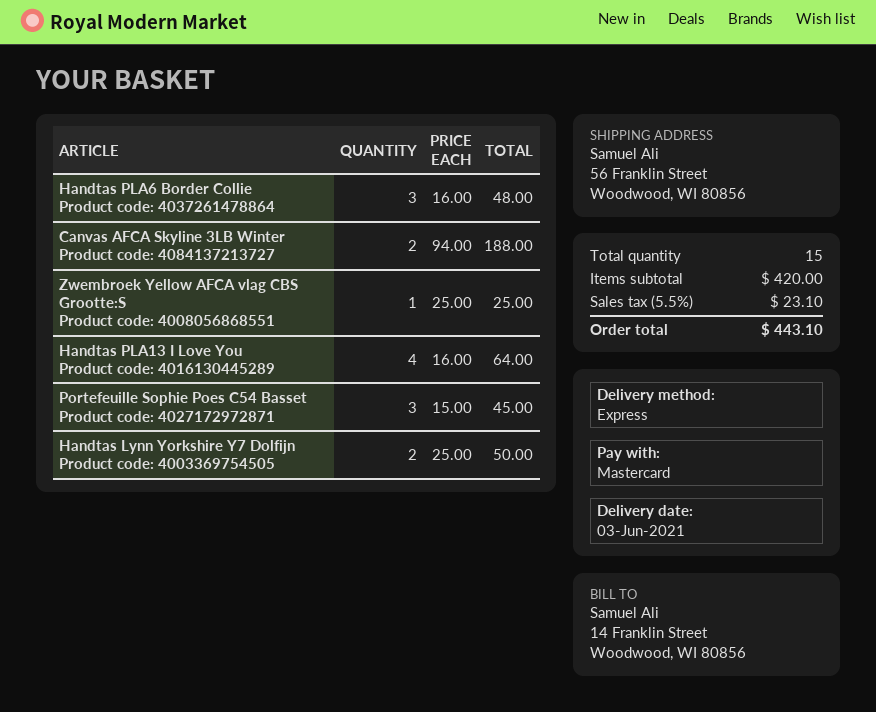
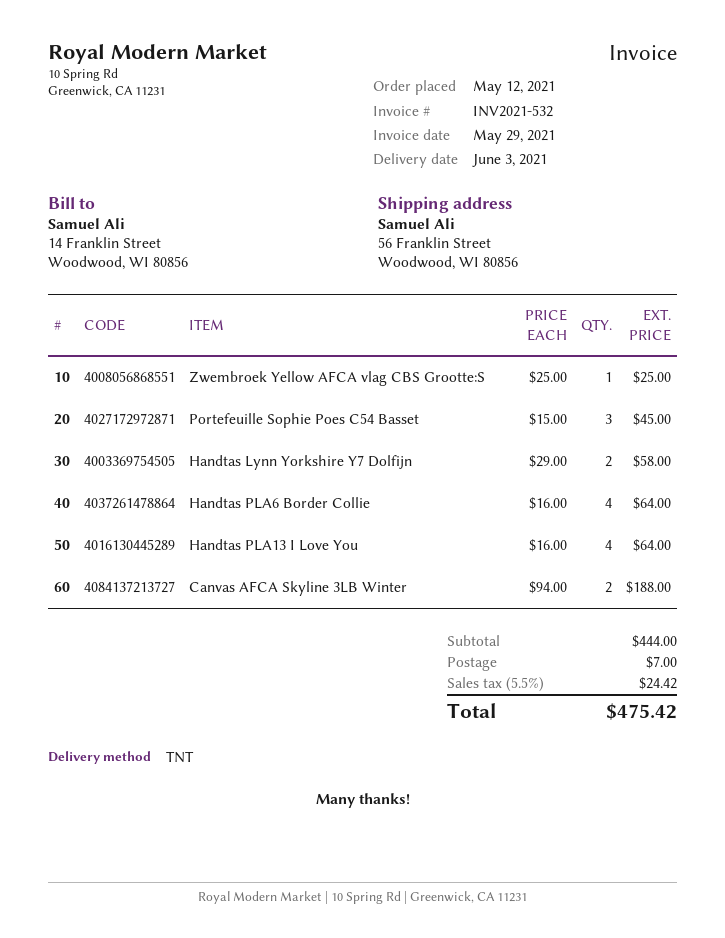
shipping method: express -> TNT
Handtas PLA6 Border Collie: 3 x 16.00 = 48.00 -> 4 x 16.00 = 64.00
Handtas Lynn Yorkshire Y7 Dolfijn: 2 x 25.00 = 50.00 -> 2 x 29.00 = 58.00
subtotal: 420.00 -> 444.00
shipping: none -> 7.00
tax: 5.5% = 23.10 -> 5.5% = 24.42
total: 443.10 -> 475.42

